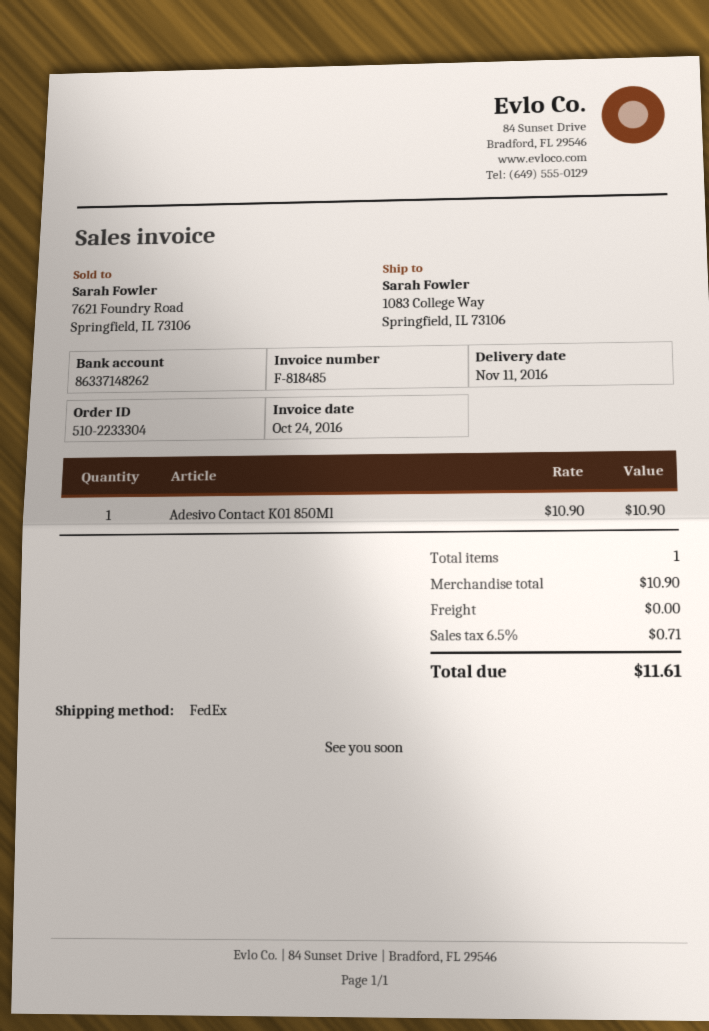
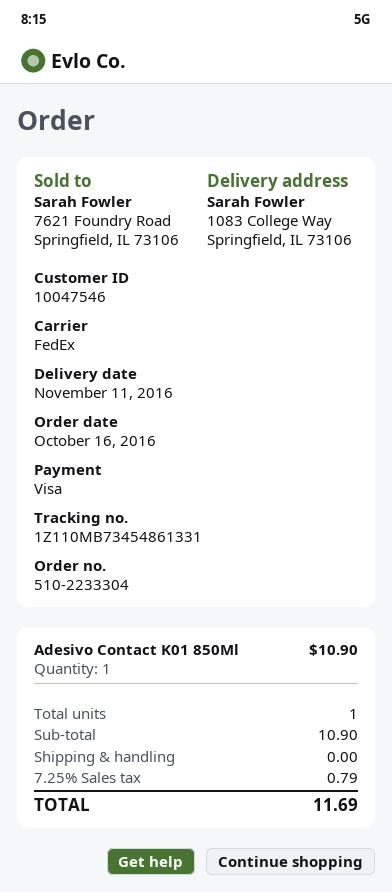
tax: 6.5% = 0.71 -> 7.25% = 0.79
total: 11.61 -> 11.69

